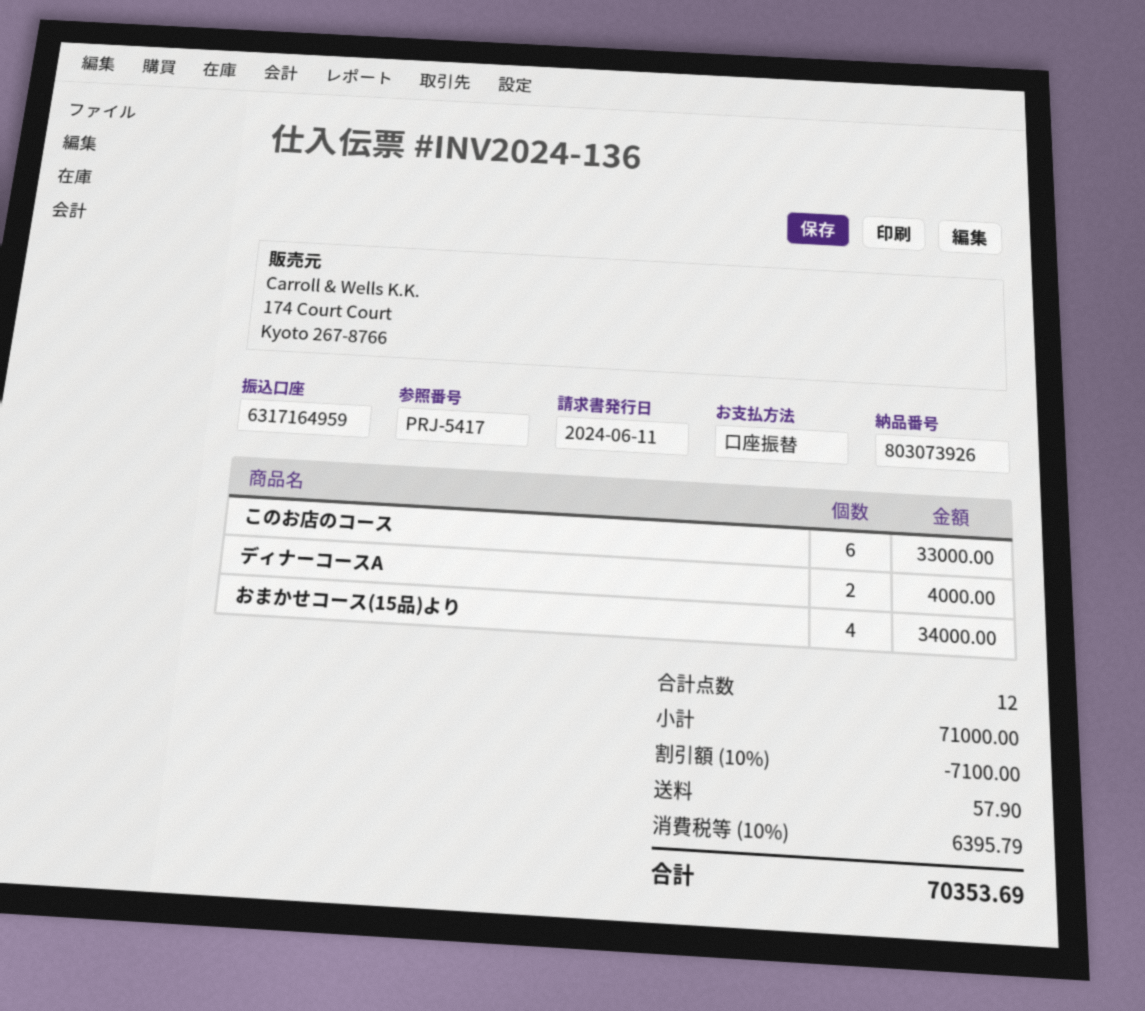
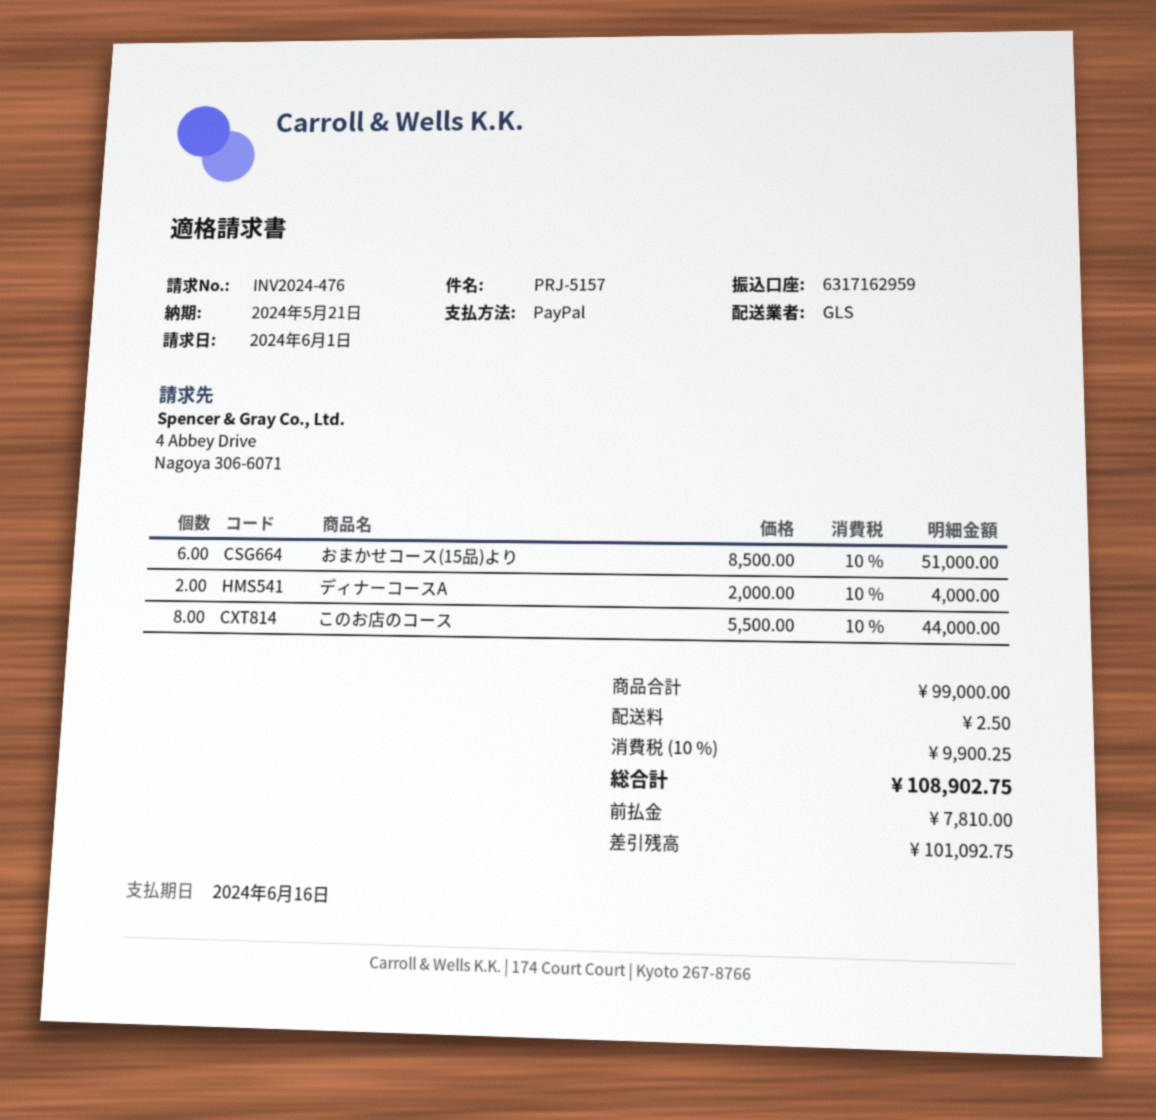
invoice number: INV2024-136 -> INV2024-476
invoice date: 2024-06-11 -> 2024-06-01
reference: PRJ-5417 -> PRJ-5157
payment method: direct debit -> PayPal
bank account: 6317164959 -> 6317162959
このお店のコース: 6 for 33000.00 -> 8 for 44000.00
おまかせコース(15品)より: 4 for 34000.00 -> 6 for 51000.00
subtotal: 71000.00 -> 99000.00
discount: 10% = 7100.00 -> none
shipping: 57.90 -> 2.50
tax: 10% = 6395.79 -> 10% = 9900.25
total: 70353.69 -> 108902.75

